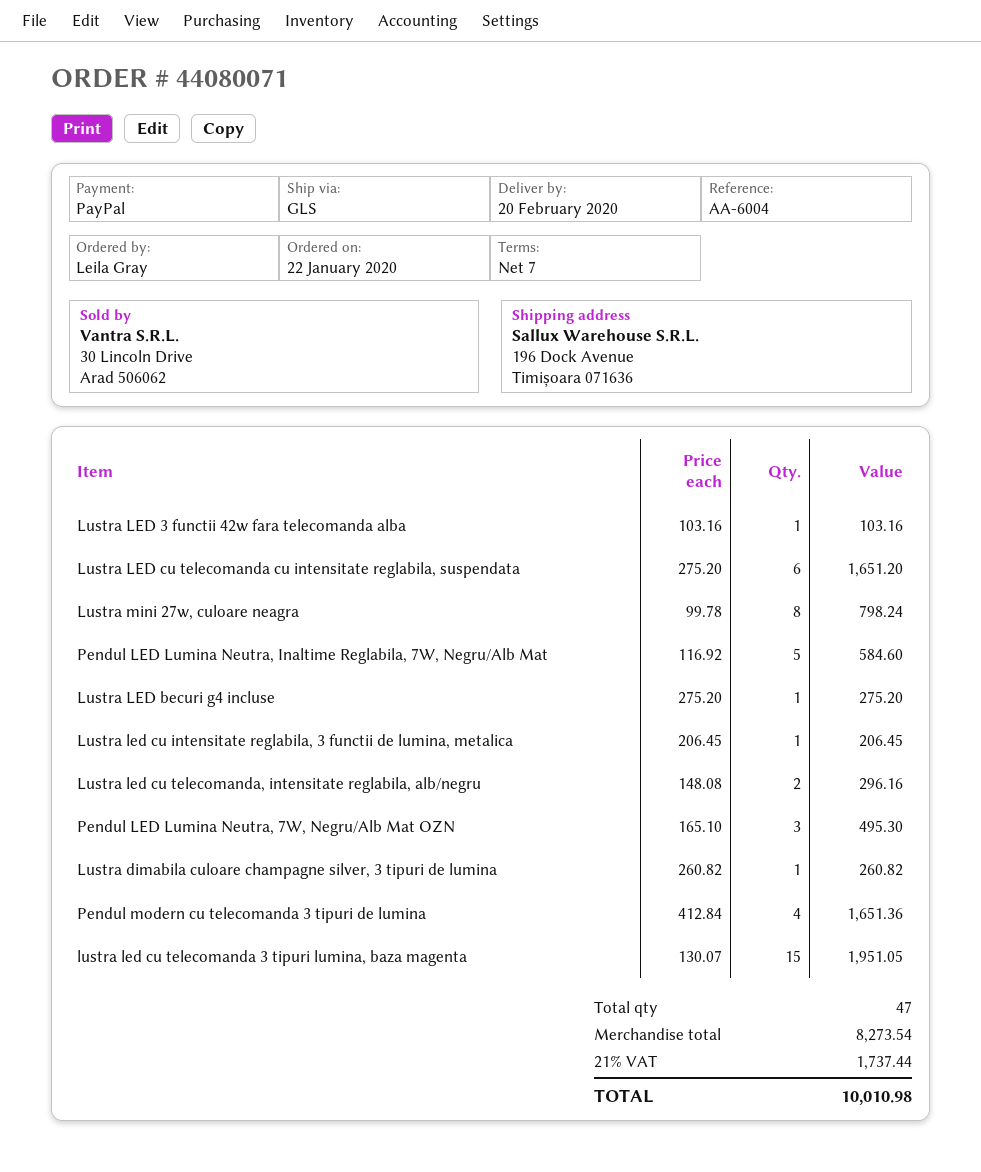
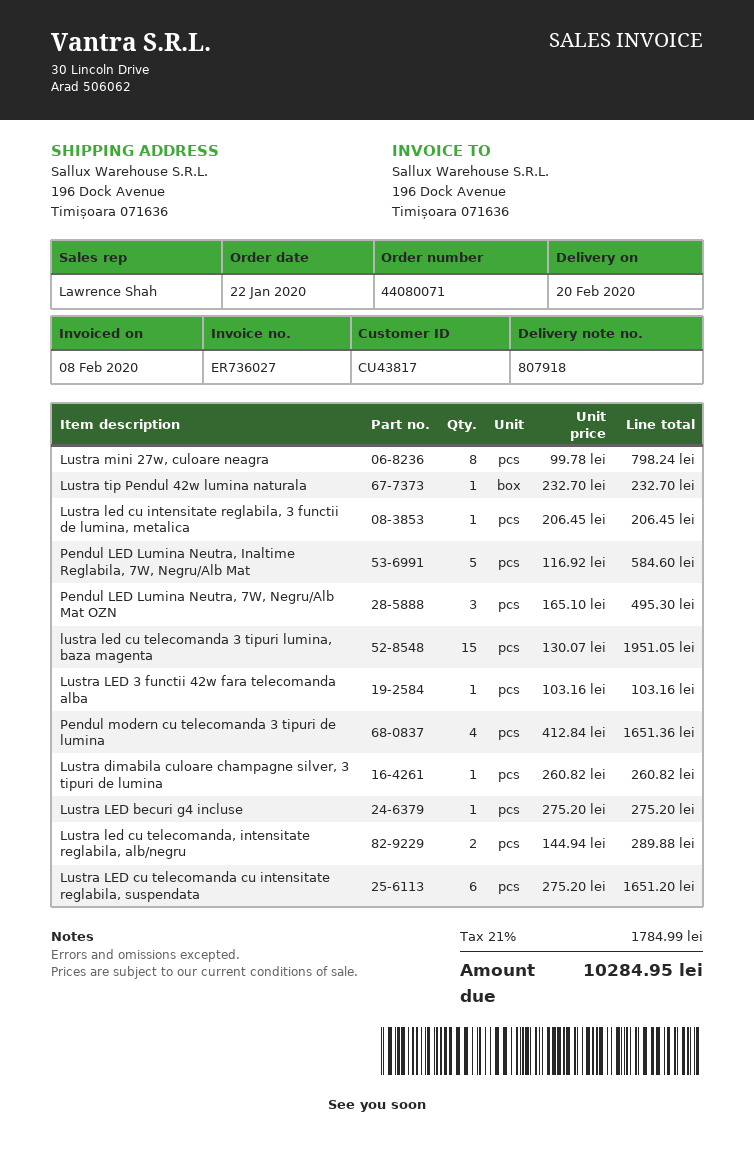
Lustra led cu telecomanda, intensitate reglabila, alb/negru: 2 x 148.08 = 296.16 -> 2 x 144.94 = 289.88
Lustra tip Pendul 42w lumina naturala: none -> 1 x 232.70 = 232.70
tax: 21% = 1737.44 -> 21% = 1784.99
total: 10010.98 -> 10284.95

